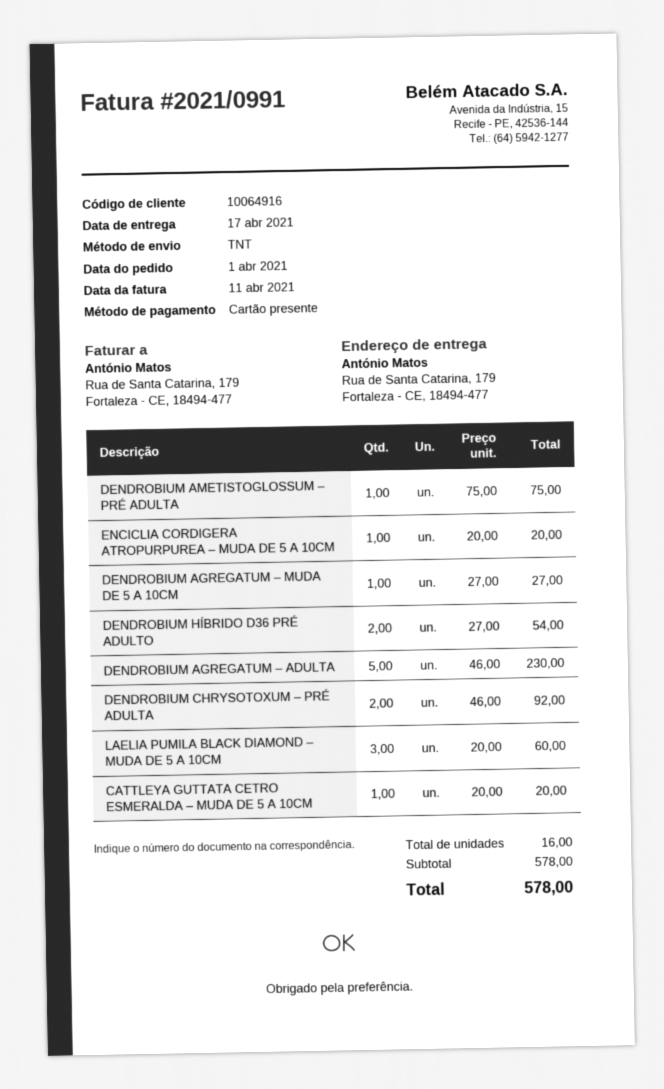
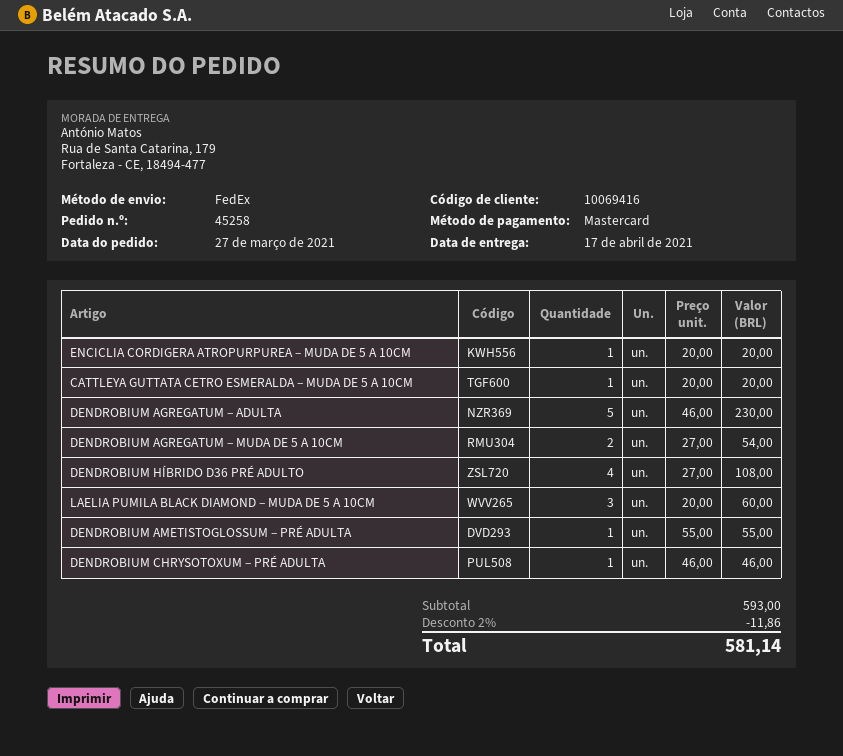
order date: 2021-04-01 -> 2021-03-27
customer number: 10064916 -> 10069416
payment method: gift card -> Mastercard
shipping method: TNT -> FedEx
DENDROBIUM AMETISTOGLOSSUM – PRÉ ADULTA: 1 x 75.00 = 75.00 -> 1 x 55.00 = 55.00
DENDROBIUM AGREGATUM – MUDA DE 5 A 10CM: 1 x 27.00 = 27.00 -> 2 x 27.00 = 54.00
DENDROBIUM HÍBRIDO D36 PRÉ ADULTO: 2 x 27.00 = 54.00 -> 4 x 27.00 = 108.00
DENDROBIUM CHRYSOTOXUM – PRÉ ADULTA: 2 x 46.00 = 92.00 -> 1 x 46.00 = 46.00
subtotal: 578.00 -> 593.00
discount: none -> 2% = 11.86
total: 578.00 -> 581.14

